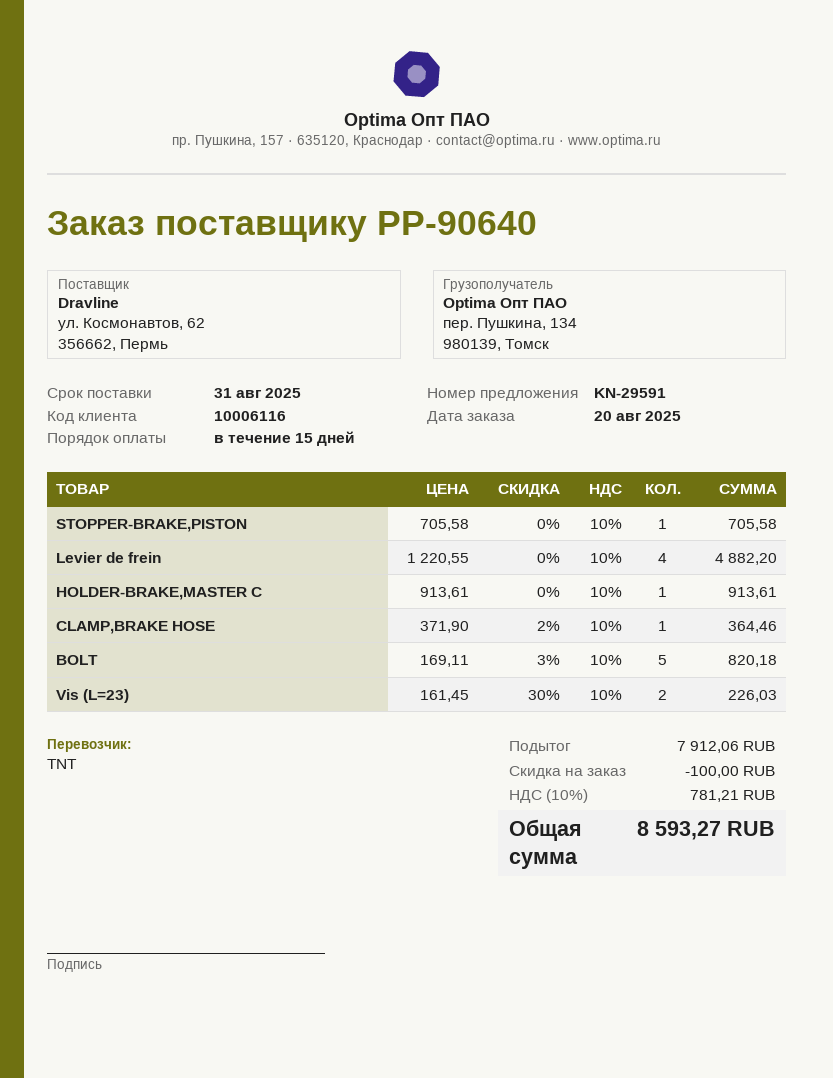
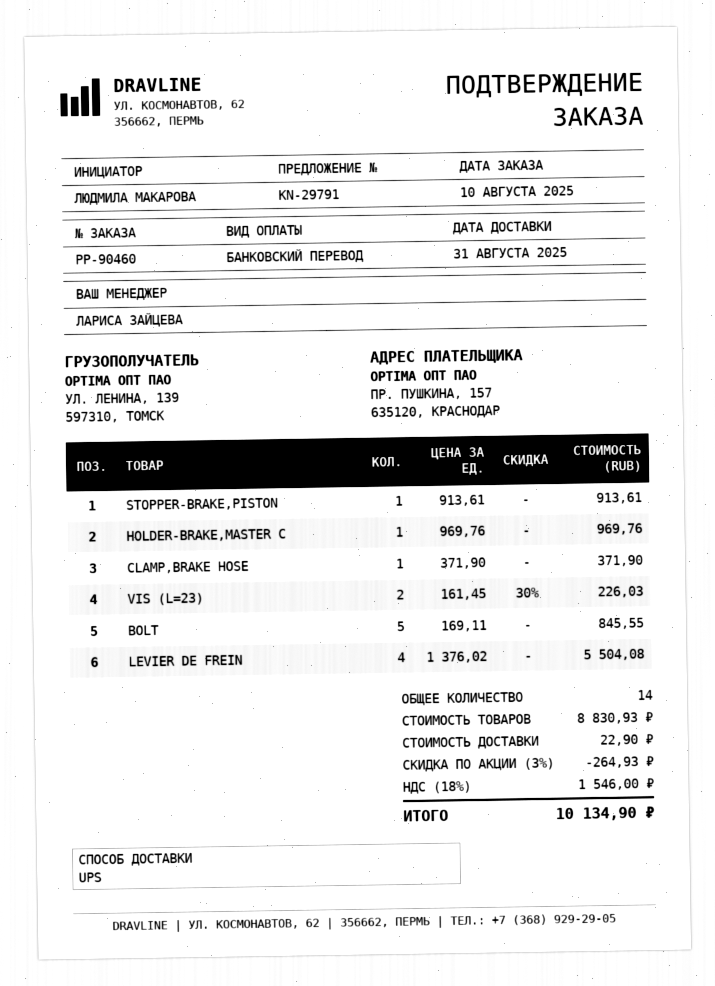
quote number: KN-29591 -> KN-29791
order number: PP-90640 -> PP-90460
order date: 2025-08-20 -> 2025-08-10
shipping method: TNT -> UPS
ship to: пер. Пушкина, 134, 980139, Томск -> УЛ. ЛЕНИНА, 139, 597310, ТОМСК
STOPPER-BRAKE,PISTON: 1 x 705.58 = 705.58 -> 1 x 913.61 = 913.61
Levier de frein: 4 x 1220.55 = 4882.20 -> 4 x 1376.02 = 5504.08
HOLDER-BRAKE,MASTER C: 1 x 913.61 = 913.61 -> 1 x 969.76 = 969.76
CLAMP,BRAKE HOSE: 1 x 371.90 - 2% = 364.46 -> 1 x 371.90 = 371.90
BOLT: 5 x 169.11 - 3% = 820.18 -> 5 x 169.11 = 845.55
subtotal: 7912.06 -> 8830.93
discount: 100.00 -> 264.93
shipping: none -> 22.90
tax: 10% = 781.21 -> 18% = 1546.00
total: 8593.27 -> 10134.90

